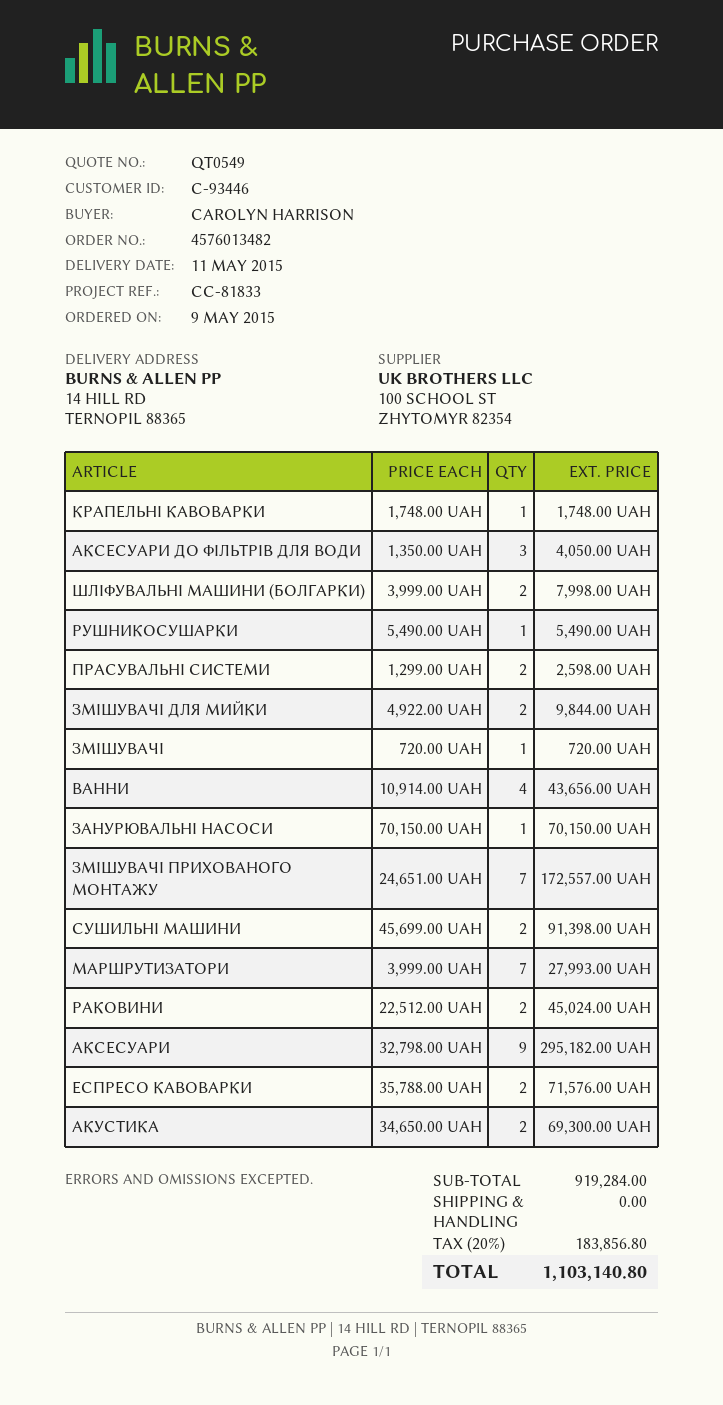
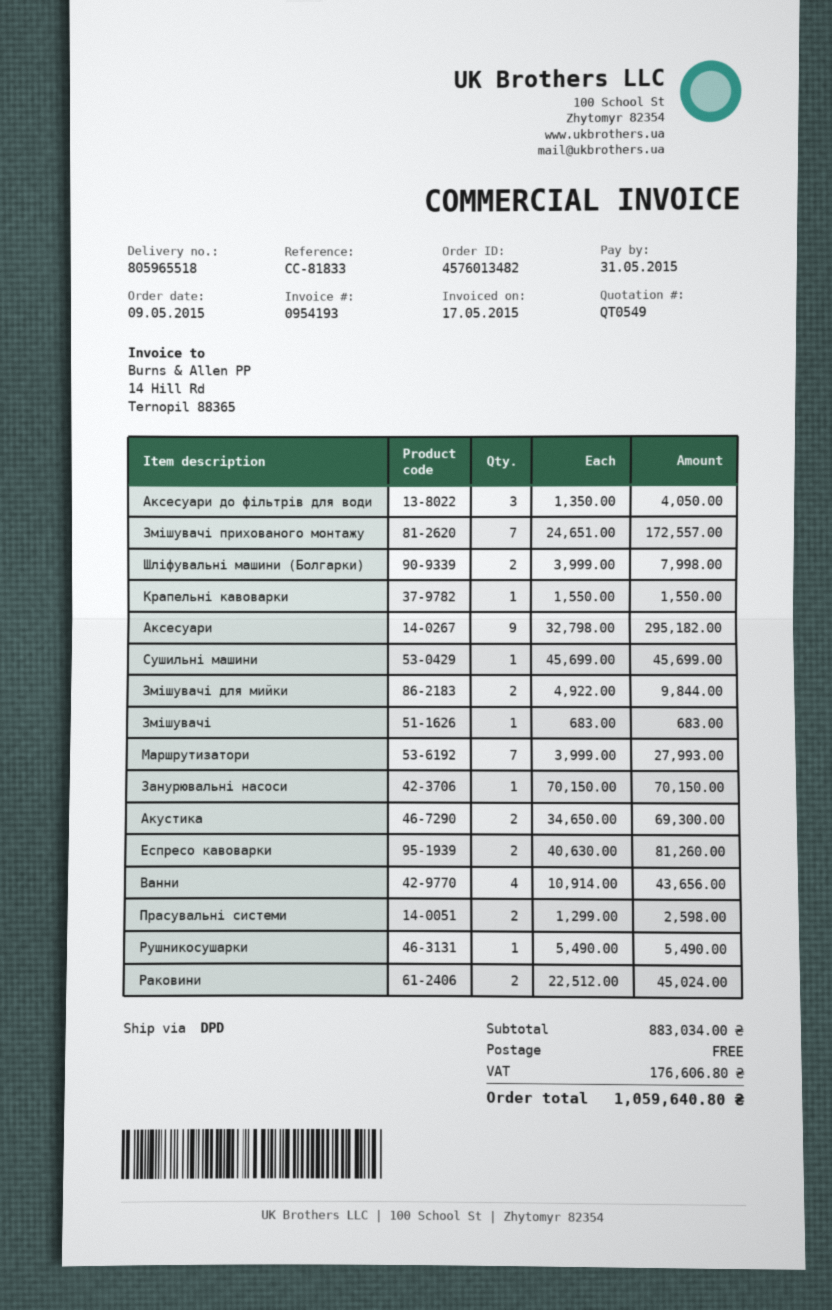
КРАПЕЛЬНІ КАВОВАРКИ: 1 x 1748.00 = 1748.00 -> 1 x 1550.00 = 1550.00
ЗМІШУВАЧІ: 1 x 720.00 = 720.00 -> 1 x 683.00 = 683.00
СУШИЛЬНІ МАШИНИ: 2 x 45699.00 = 91398.00 -> 1 x 45699.00 = 45699.00
ЕСПРЕСО КАВОВАРКИ: 2 x 35788.00 = 71576.00 -> 2 x 40630.00 = 81260.00
subtotal: 919284.00 -> 883034.00
tax: 183856.80 -> 176606.80
total: 1103140.80 -> 1059640.80

